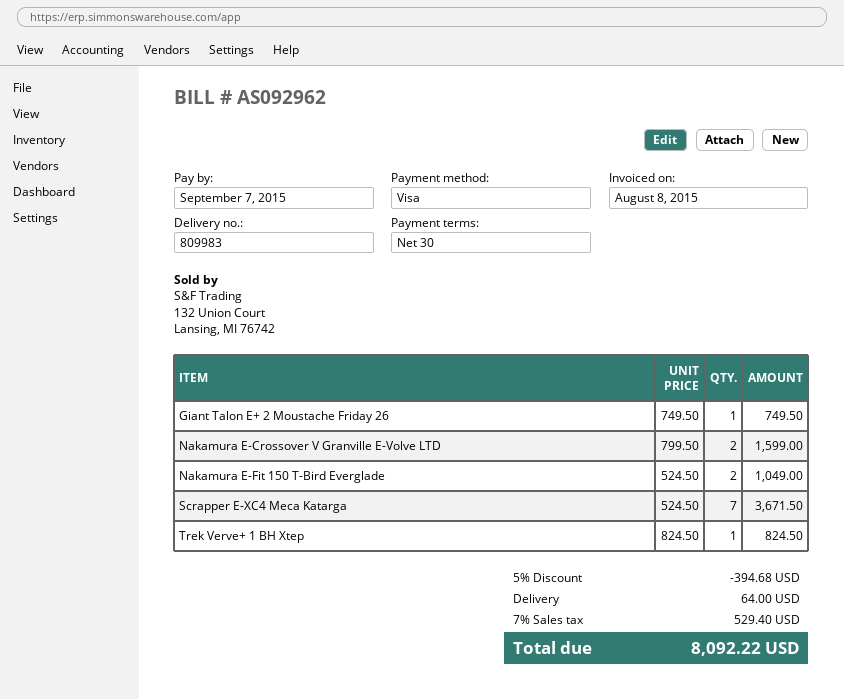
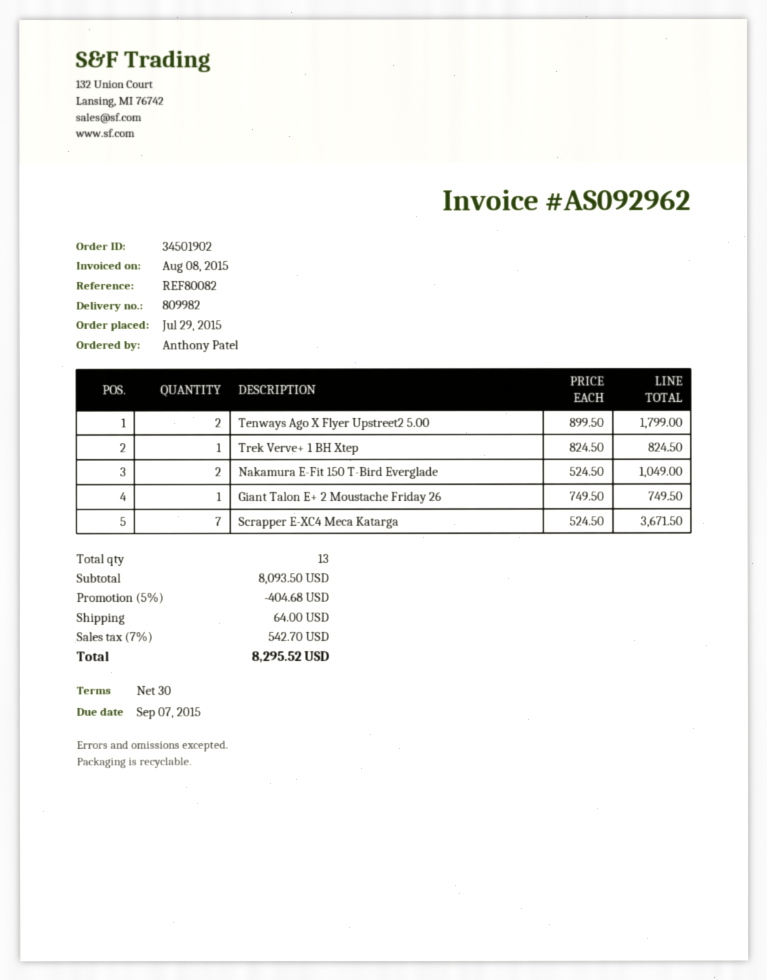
delivery note number: 809983 -> 809982
Nakamura E-Crossover V Granville E-Volve LTD: 2 x 799.50 = 1599.00 -> none
Tenways Ago X Flyer Upstreet2 5.00: none -> 2 x 899.50 = 1799.00
discount: 5% = 394.68 -> 5% = 404.68
tax: 7% = 529.40 -> 7% = 542.70
total: 8092.22 -> 8295.52

